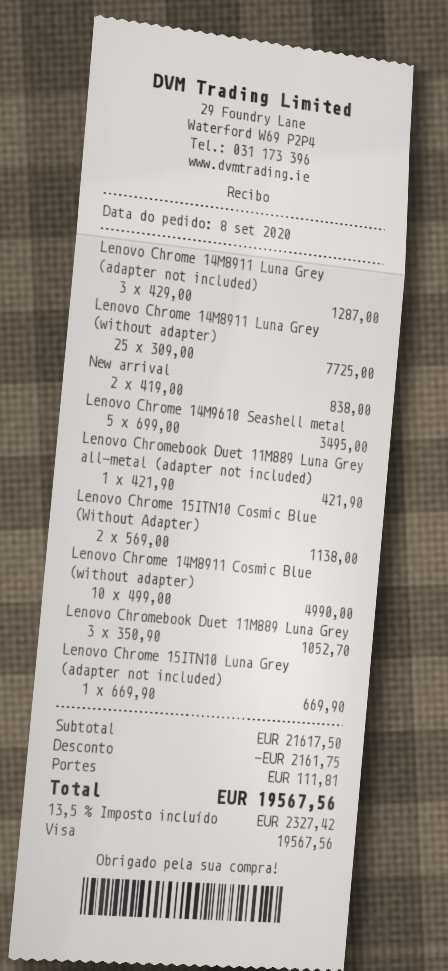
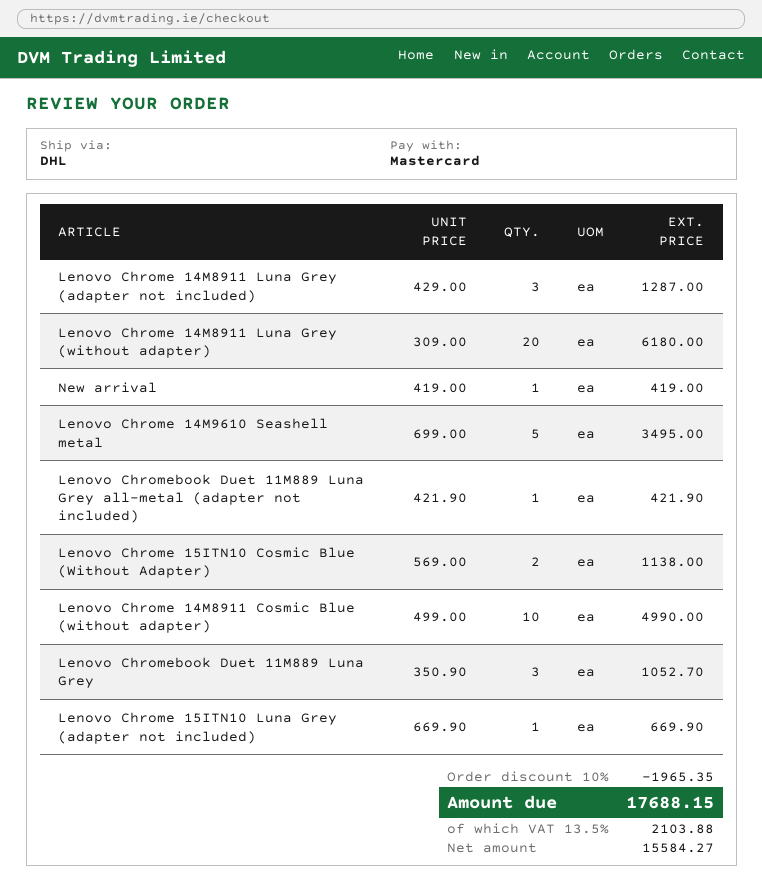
payment method: Visa -> Mastercard
Lenovo Chrome 14M8911 Luna Grey (without adapter): 25 x 309.00 = 7725.00 -> 20 x 309.00 = 6180.00
New arrival: 2 x 419.00 = 838.00 -> 1 x 419.00 = 419.00
discount: 2161.75 -> 1965.35
shipping: 111.81 -> none
tax: 13.5% = 2327.42 -> 13.5% = 2103.88
total: 19567.56 -> 17688.15

